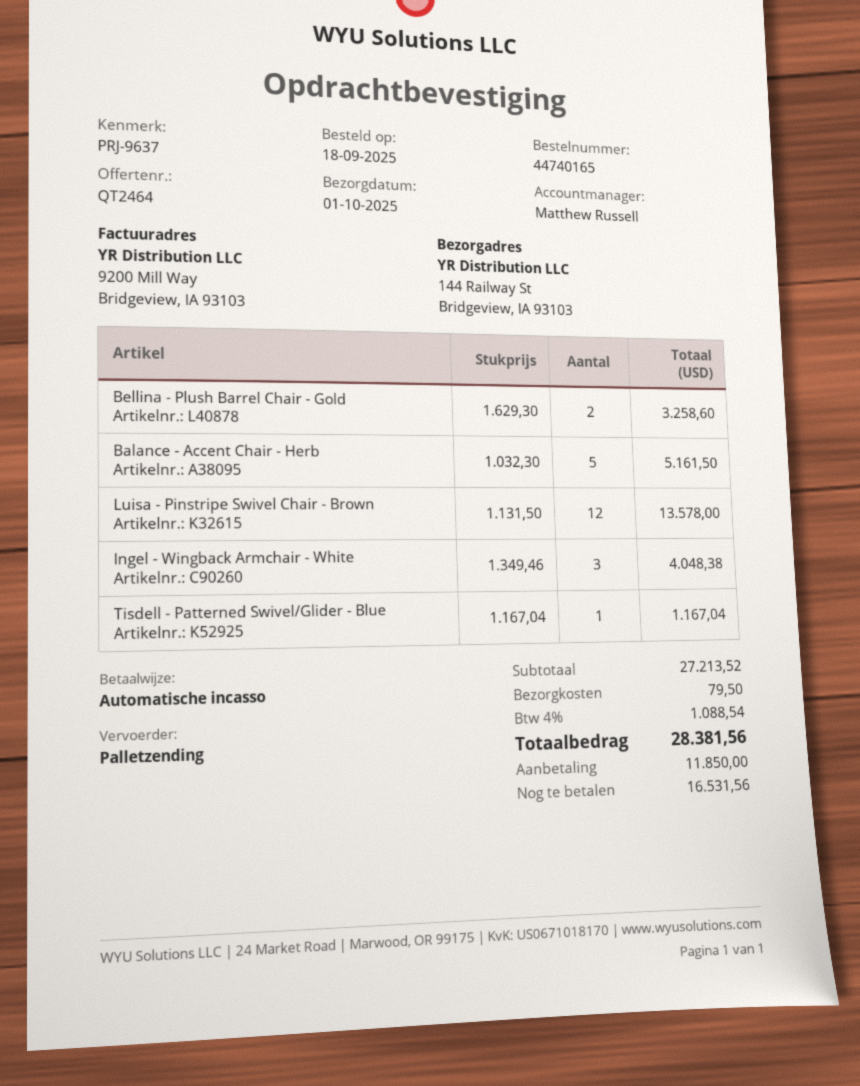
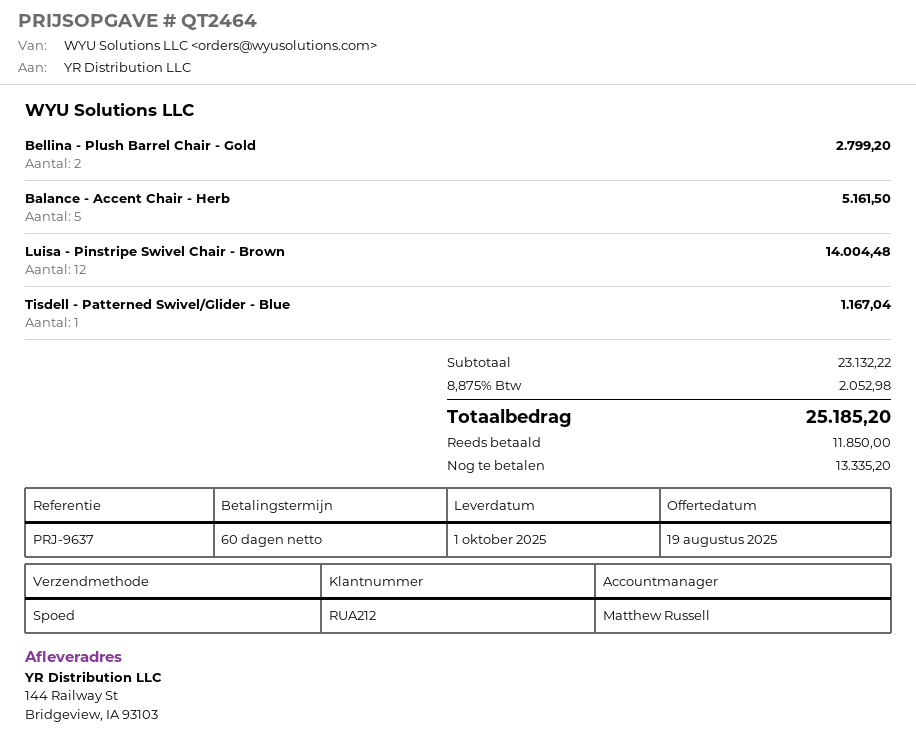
shipping method: pallet freight -> express
Bellina - Plush Barrel Chair - Gold: 2 for 3258.60 -> 2 for 2799.20
Luisa - Pinstripe Swivel Chair - Brown: 12 for 13578.00 -> 12 for 14004.48
Ingel - Wingback Armchair - White: 3 for 4048.38 -> none
subtotal: 27213.52 -> 23132.22
shipping: 79.50 -> none
tax: 4% = 1088.54 -> 8.875% = 2052.98
total: 28381.56 -> 25185.20
balance: 16531.56 -> 13335.20

